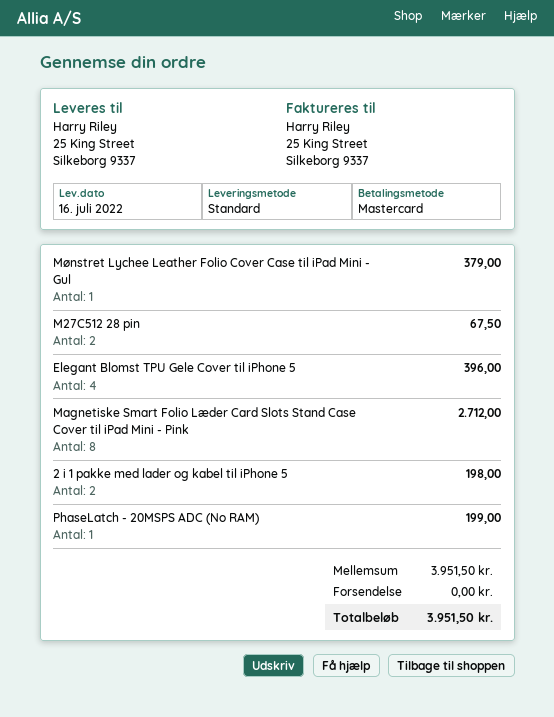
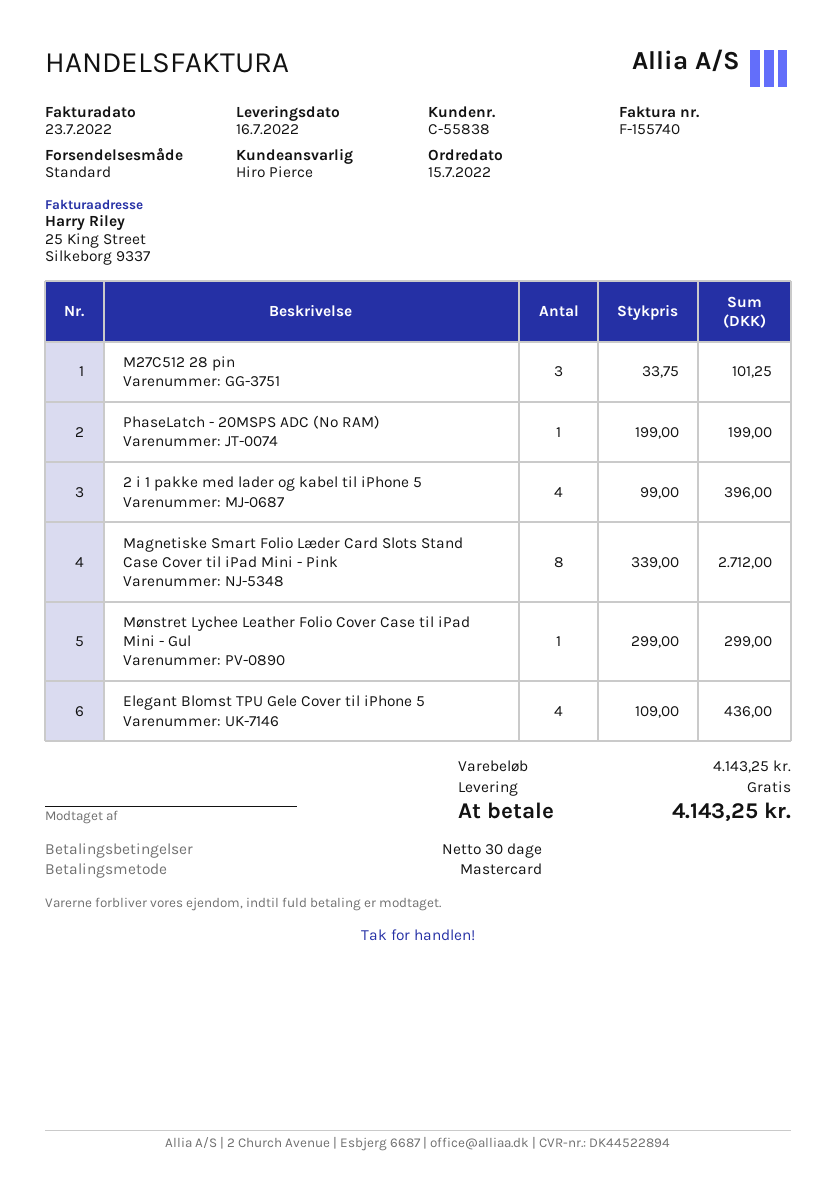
Mønstret Lychee Leather Folio Cover Case til iPad Mini - Gul: 1 for 379.00 -> 1 for 299.00
M27C512 28 pin: 2 for 67.50 -> 3 for 101.25
Elegant Blomst TPU Gele Cover til iPhone 5: 4 for 396.00 -> 4 for 436.00
2 i 1 pakke med lader og kabel til iPhone 5: 2 for 198.00 -> 4 for 396.00
subtotal: 3951.50 -> 4143.25
total: 3951.50 -> 4143.25

